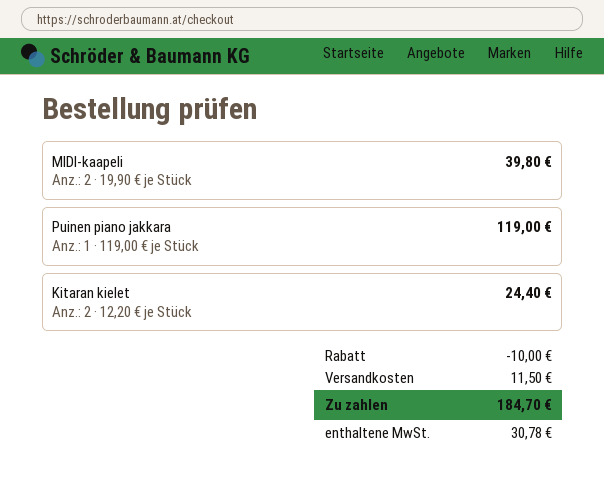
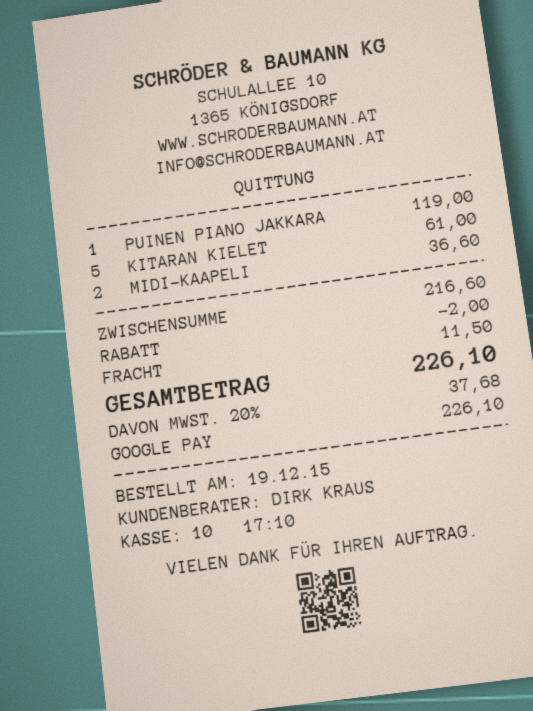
MIDI-kaapeli: 2 for 39.80 -> 2 for 36.60
Kitaran kielet: 2 for 24.40 -> 5 for 61.00
discount: 10.00 -> 2.00
tax: 30.78 -> 37.68
total: 184.70 -> 226.10

